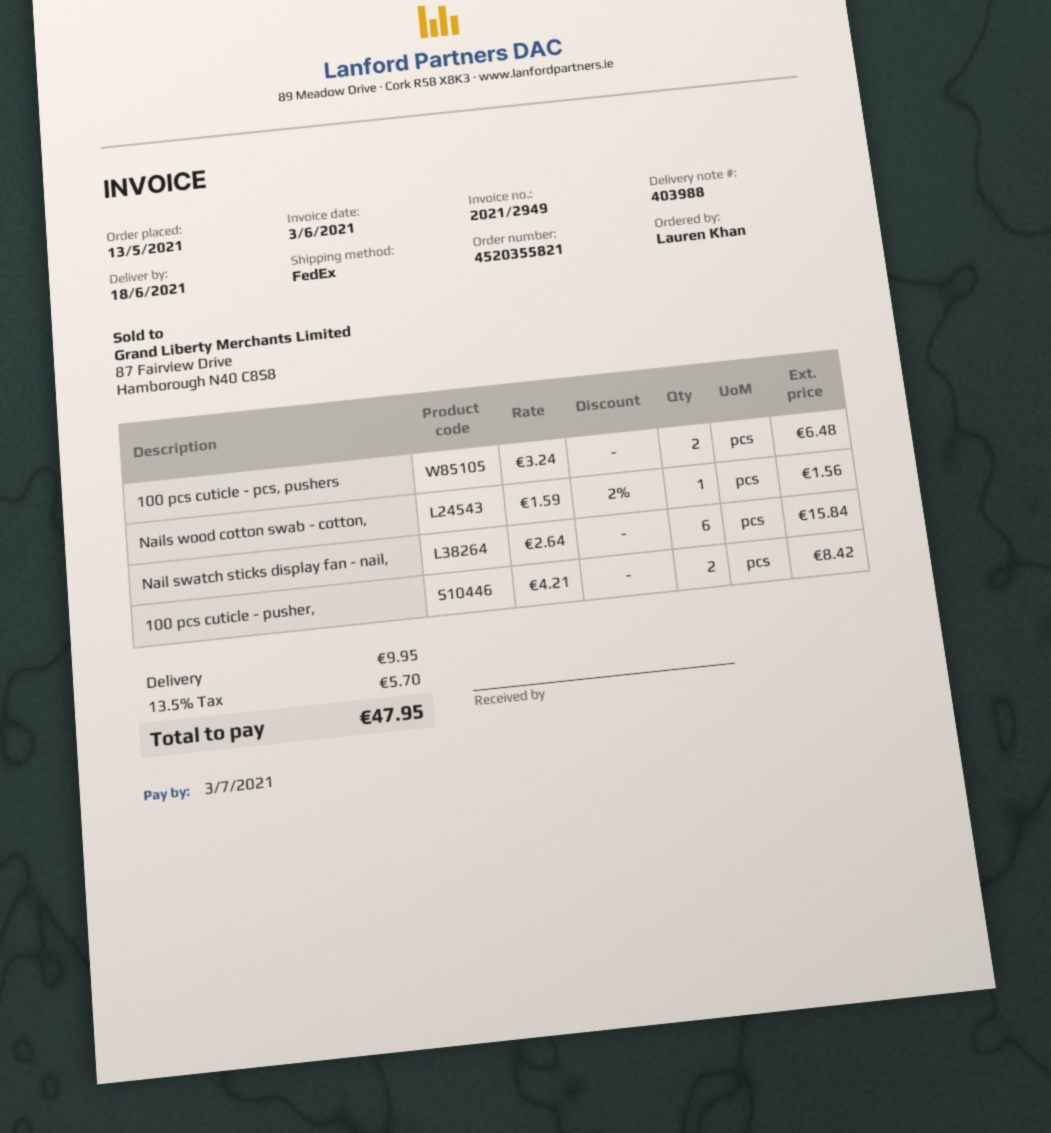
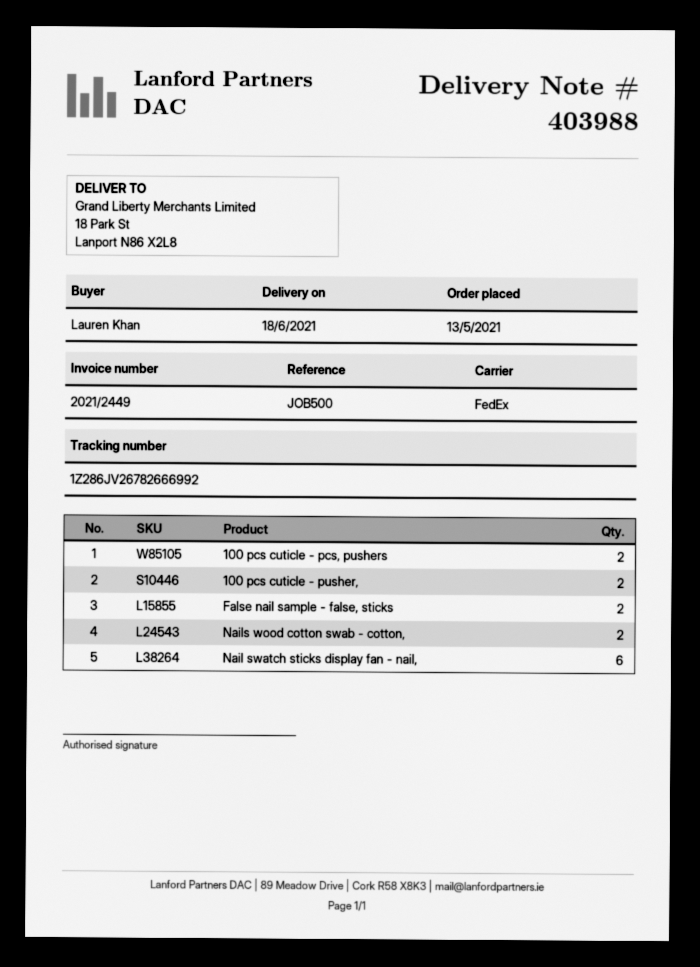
invoice number: 2021/2949 -> 2021/2449
Nails wood cotton swab - cotton,: 1 -> 2
False nail sample - false, sticks: none -> 2

